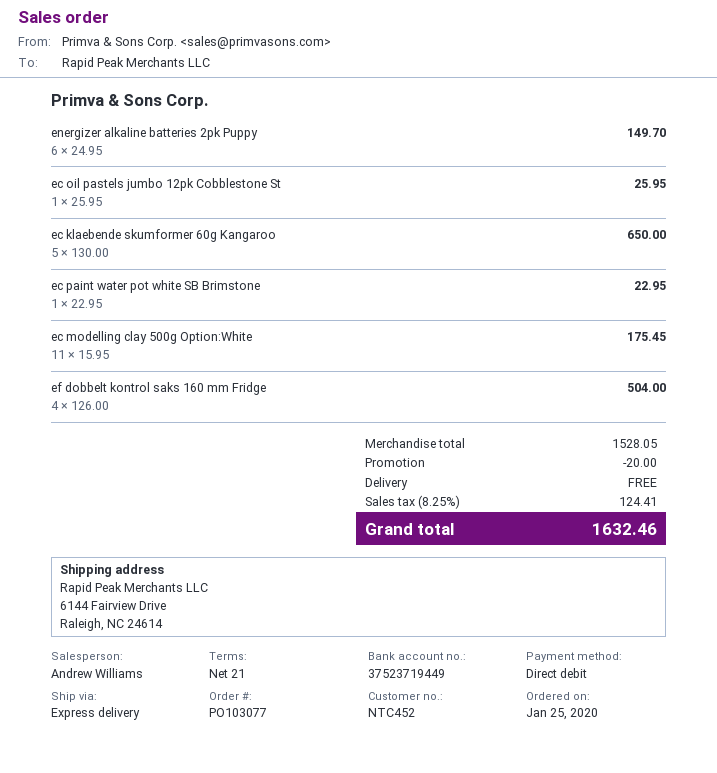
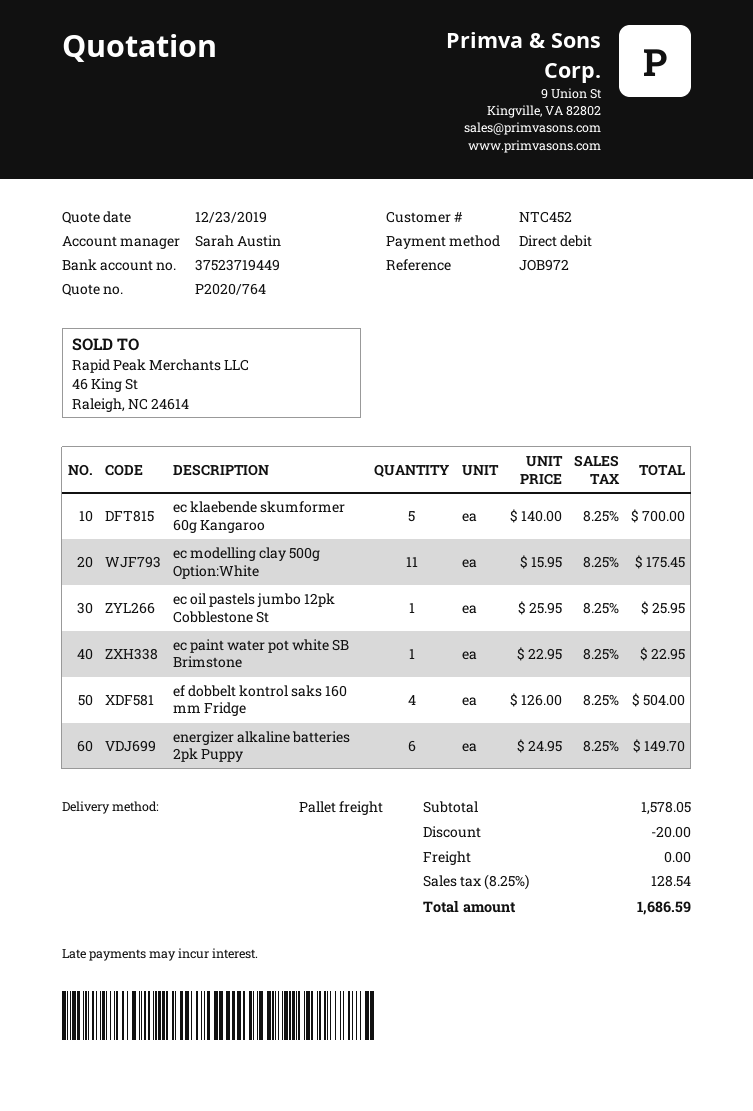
sales rep: Andrew Williams -> Sarah Austin
shipping method: express -> pallet freight
ec klaebende skumformer 60g Kangaroo: 5 x 130.00 = 650.00 -> 5 x 140.00 = 700.00
subtotal: 1528.05 -> 1578.05
tax: 8.25% = 124.41 -> 8.25% = 128.54
total: 1632.46 -> 1686.59

